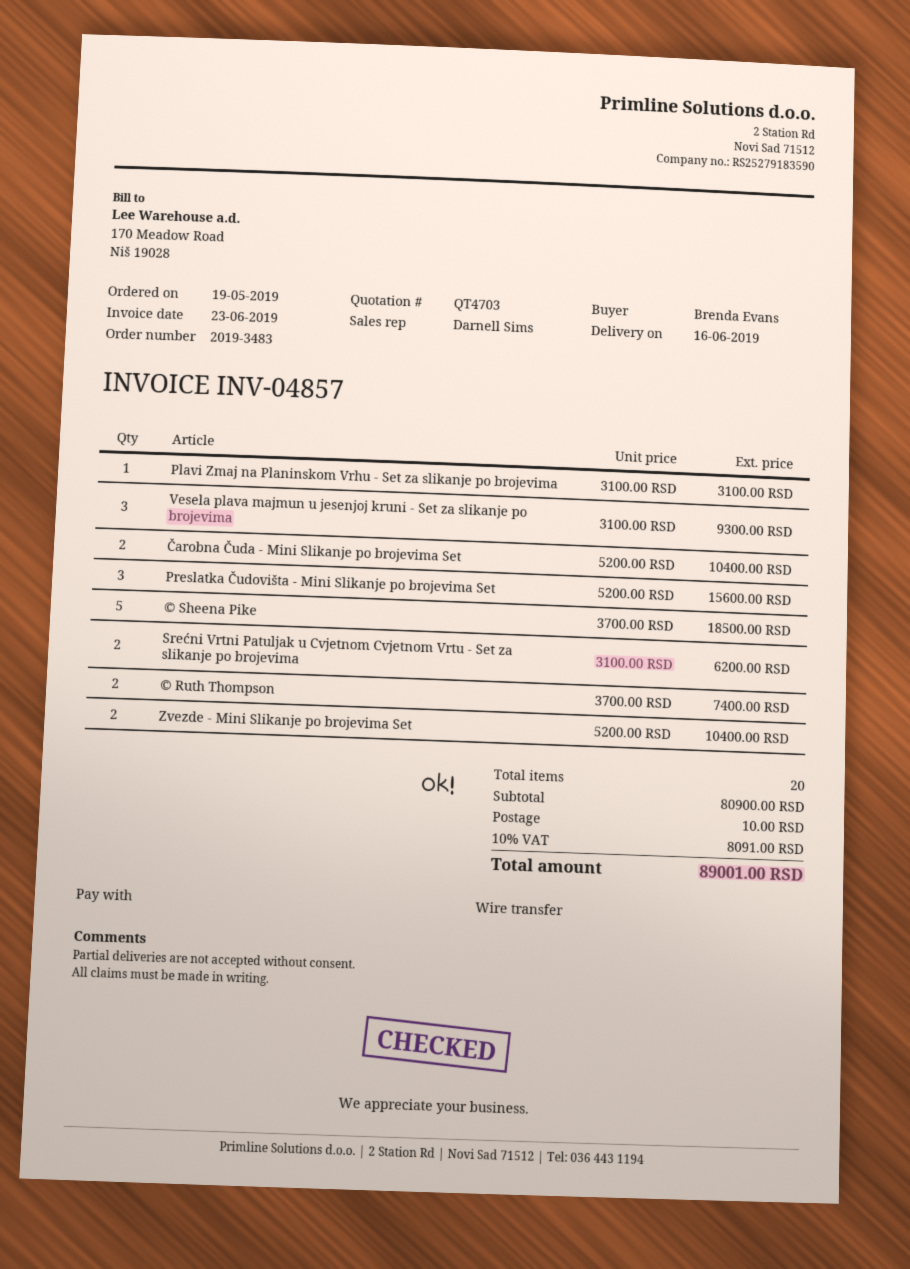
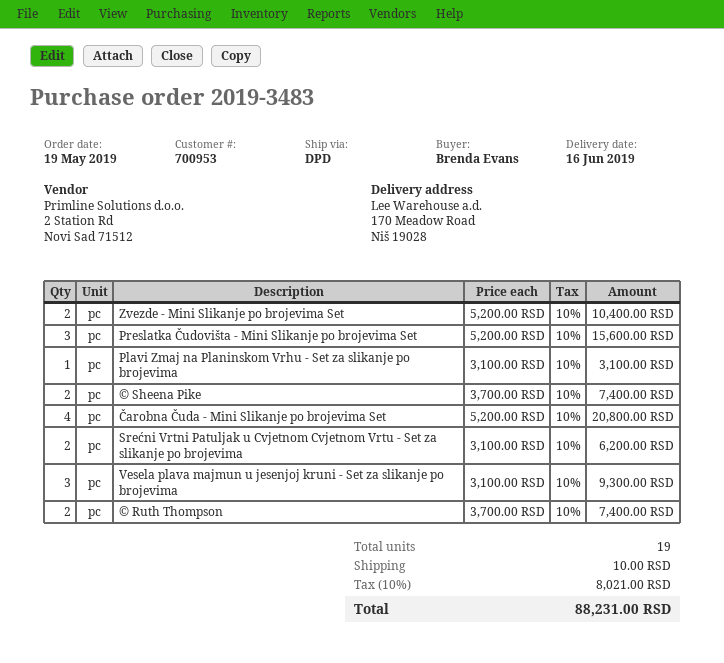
Čarobna Čuda - Mini Slikanje po brojevima Set: 2 x 5200.00 = 10400.00 -> 4 x 5200.00 = 20800.00
© Sheena Pike: 5 x 3700.00 = 18500.00 -> 2 x 3700.00 = 7400.00
total quantity: 20 -> 19
tax: 10% = 8091.00 -> 10% = 8021.00
total: 89001.00 -> 88231.00

